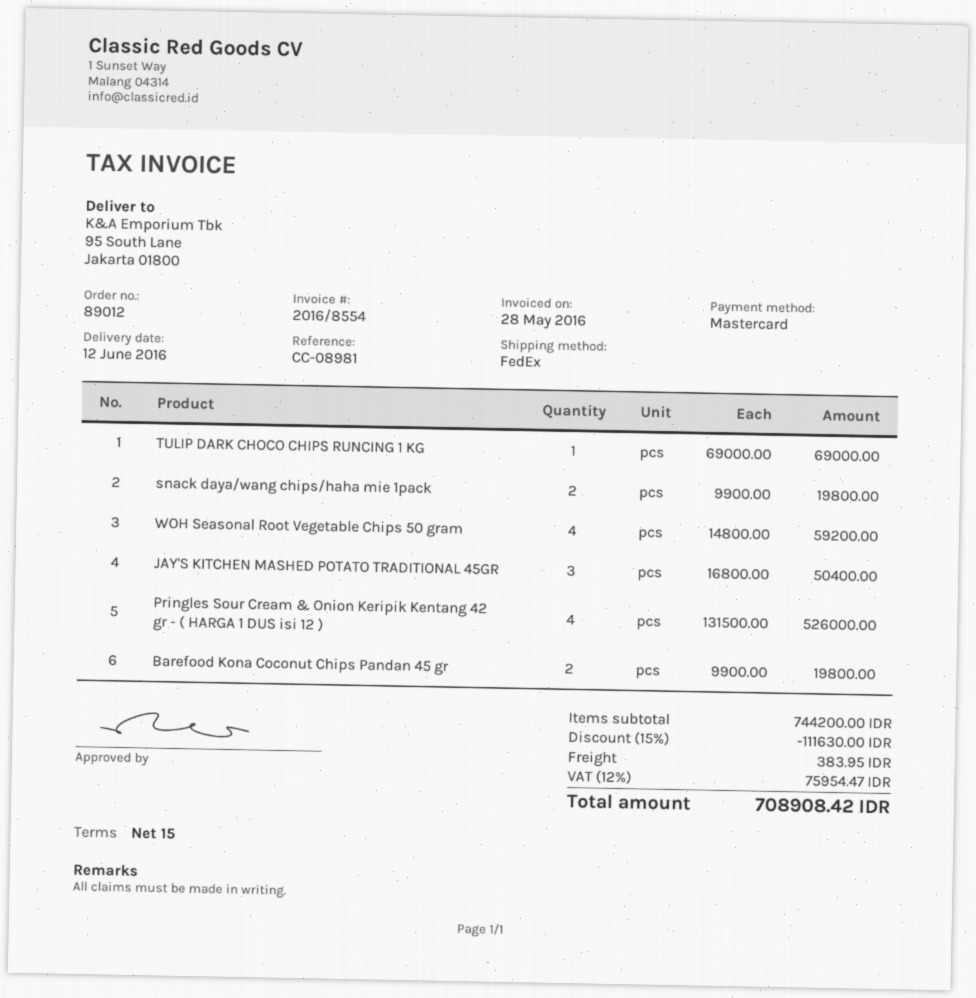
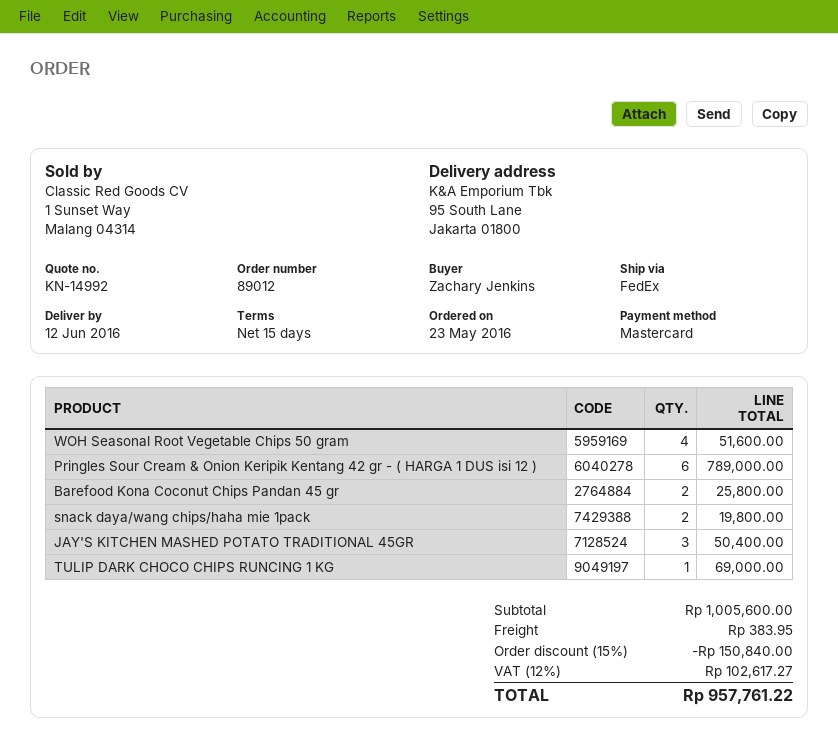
WOH Seasonal Root Vegetable Chips 50 gram: 4 for 59200.00 -> 4 for 51600.00
Pringles Sour Cream & Onion Keripik Kentang 42 gr - ( HARGA 1 DUS isi 12 ): 4 for 526000.00 -> 6 for 789000.00
Barefood Kona Coconut Chips Pandan 45 gr: 2 for 19800.00 -> 2 for 25800.00
subtotal: 744200.00 -> 1005600.00
discount: 15% = 111630.00 -> 15% = 150840.00
tax: 12% = 75954.47 -> 12% = 102617.27
total: 708908.42 -> 957761.22

